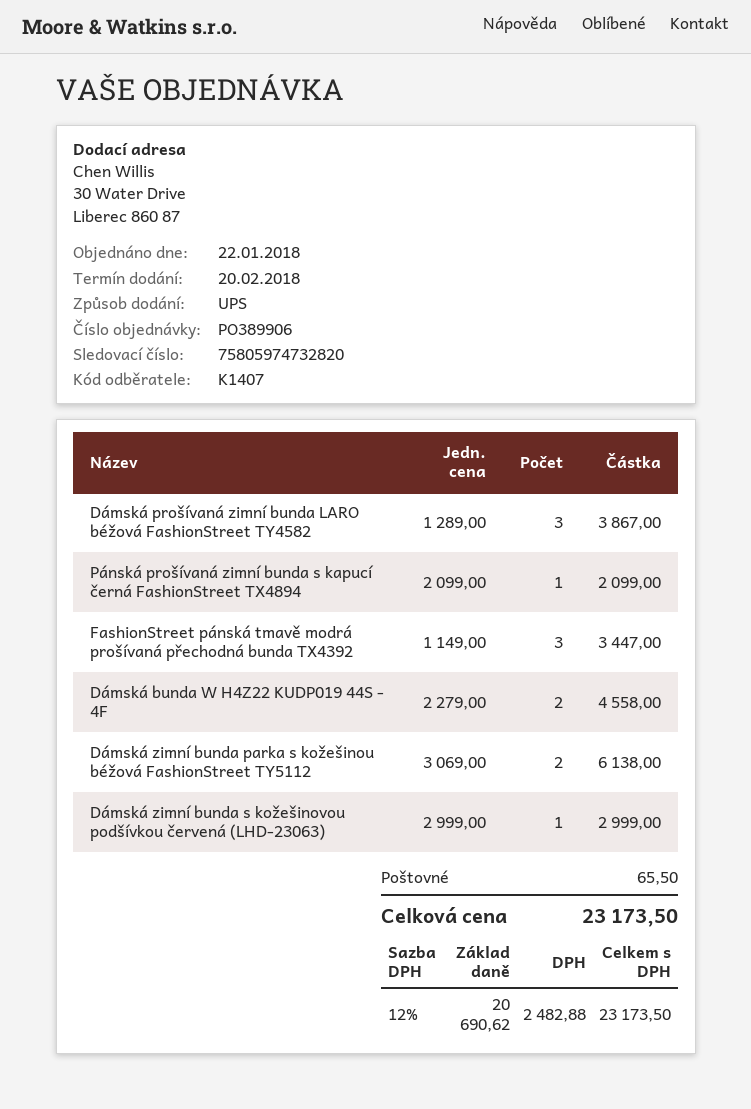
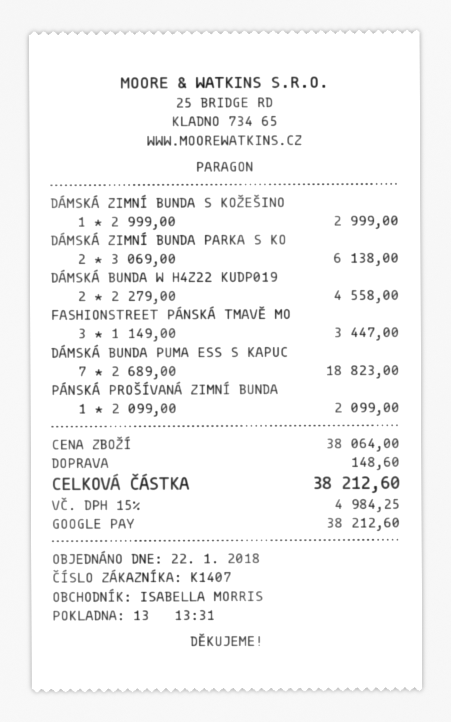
Dámská prošívaná zimní bunda LARO béžová FashionStreet TY4582: 3 x 1289.00 = 3867.00 -> none
DÁMSKÁ BUNDA PUMA ESS S KAPUC: none -> 7 x 2689.00 = 18823.00
shipping: 65.50 -> 148.60
tax: 12% = 2482.88 -> 15% = 4984.25
total: 23173.50 -> 38212.60

